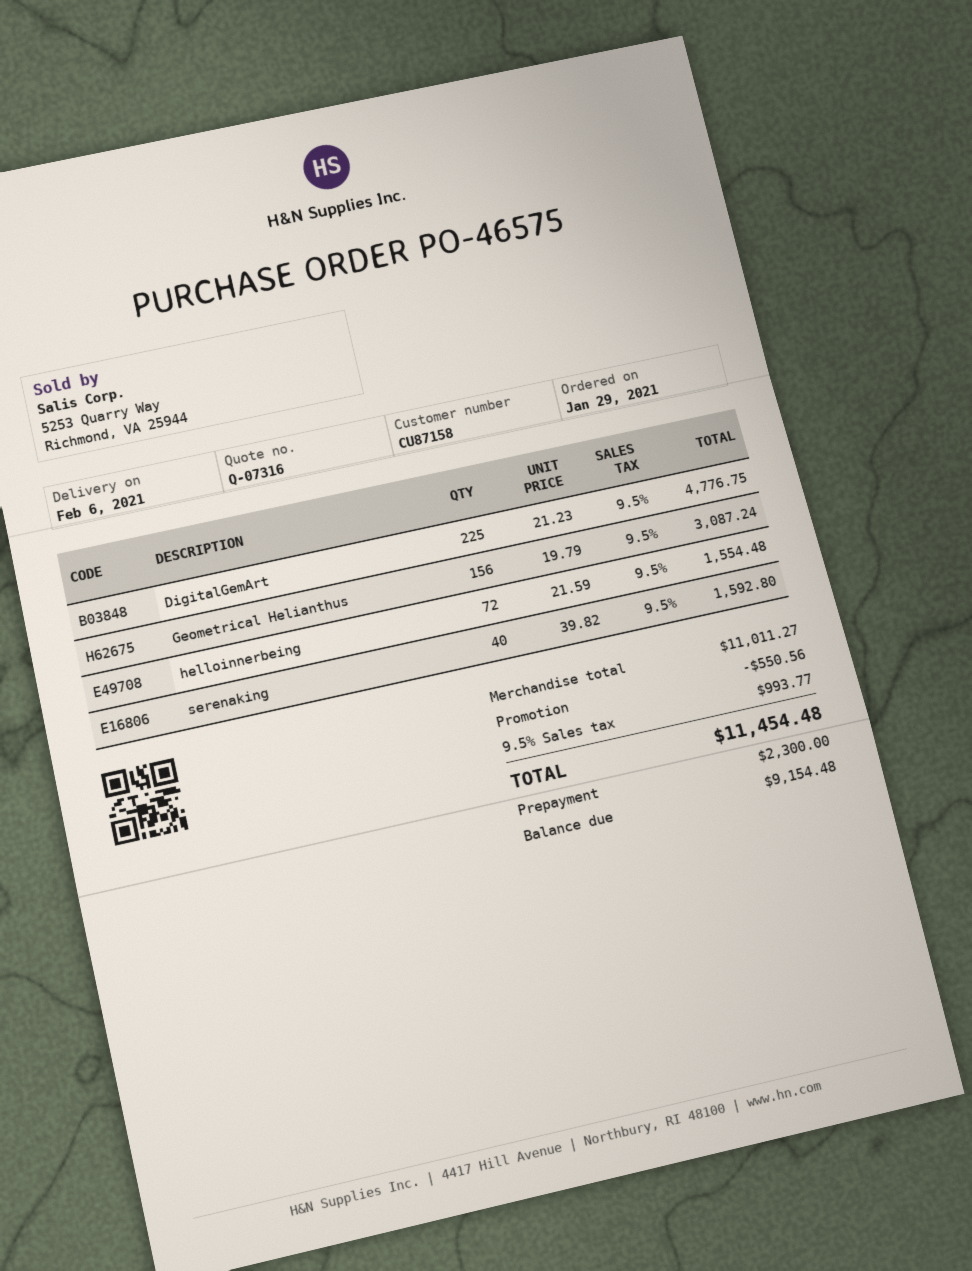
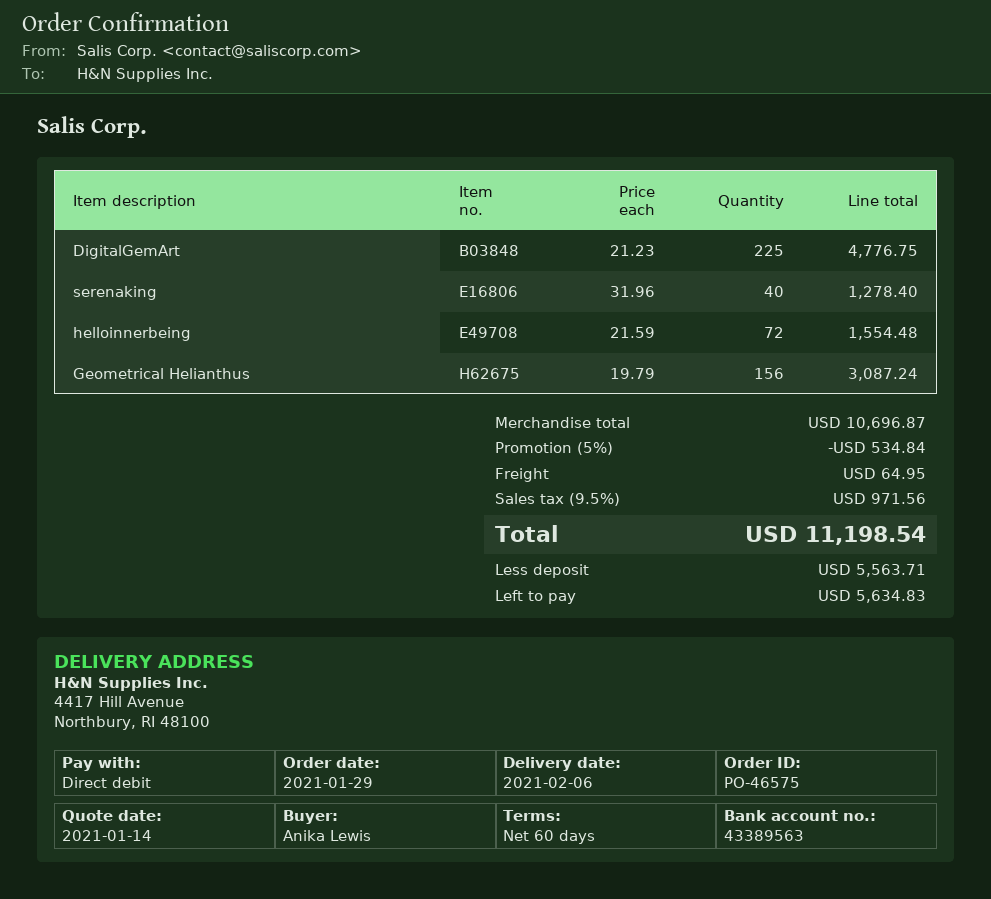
serenaking: 40 x 39.82 = 1592.80 -> 40 x 31.96 = 1278.40
subtotal: 11011.27 -> 10696.87
discount: 550.56 -> 534.84
shipping: none -> 64.95
tax: 9.5% = 993.77 -> 9.5% = 971.56
total: 11454.48 -> 11198.54
deposit: 2300.00 -> 5563.71
balance: 9154.48 -> 5634.83

